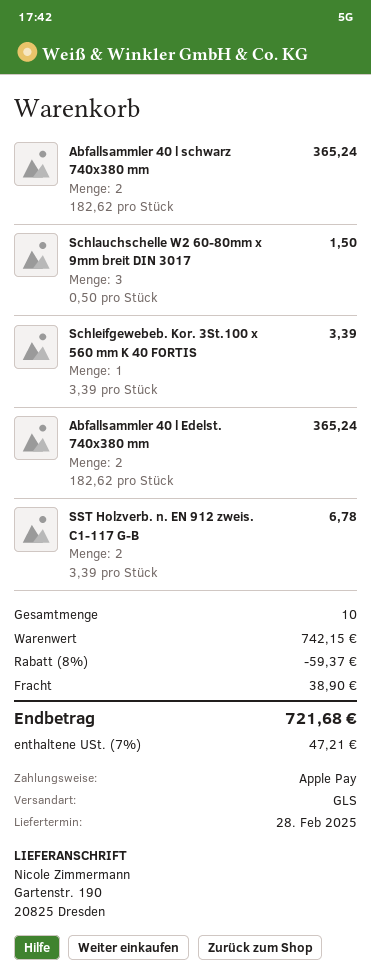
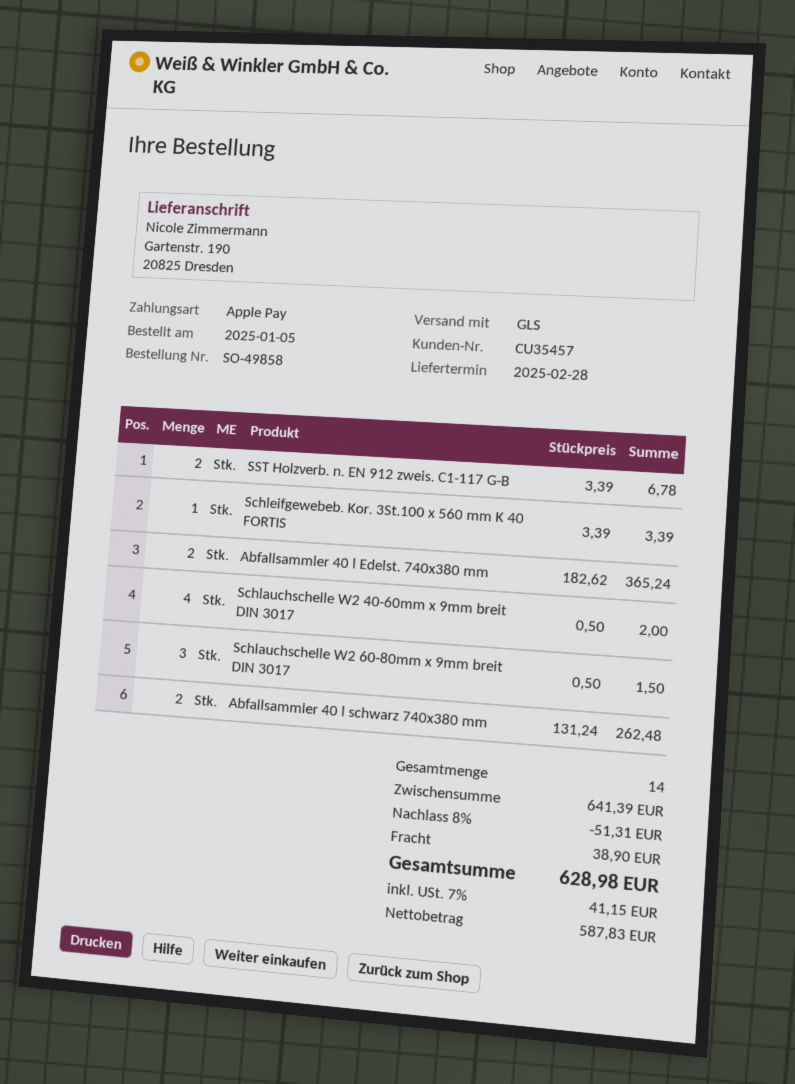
Abfallsammler 40 l schwarz 740x380 mm: 2 x 182.62 = 365.24 -> 2 x 131.24 = 262.48
Schlauchschelle W2 40-60mm x 9mm breit DIN 3017: none -> 4 x 0.50 = 2.00
total quantity: 10 -> 14
subtotal: 742.15 -> 641.39
discount: 8% = 59.37 -> 8% = 51.31
tax: 7% = 47.21 -> 7% = 41.15
total: 721.68 -> 628.98

